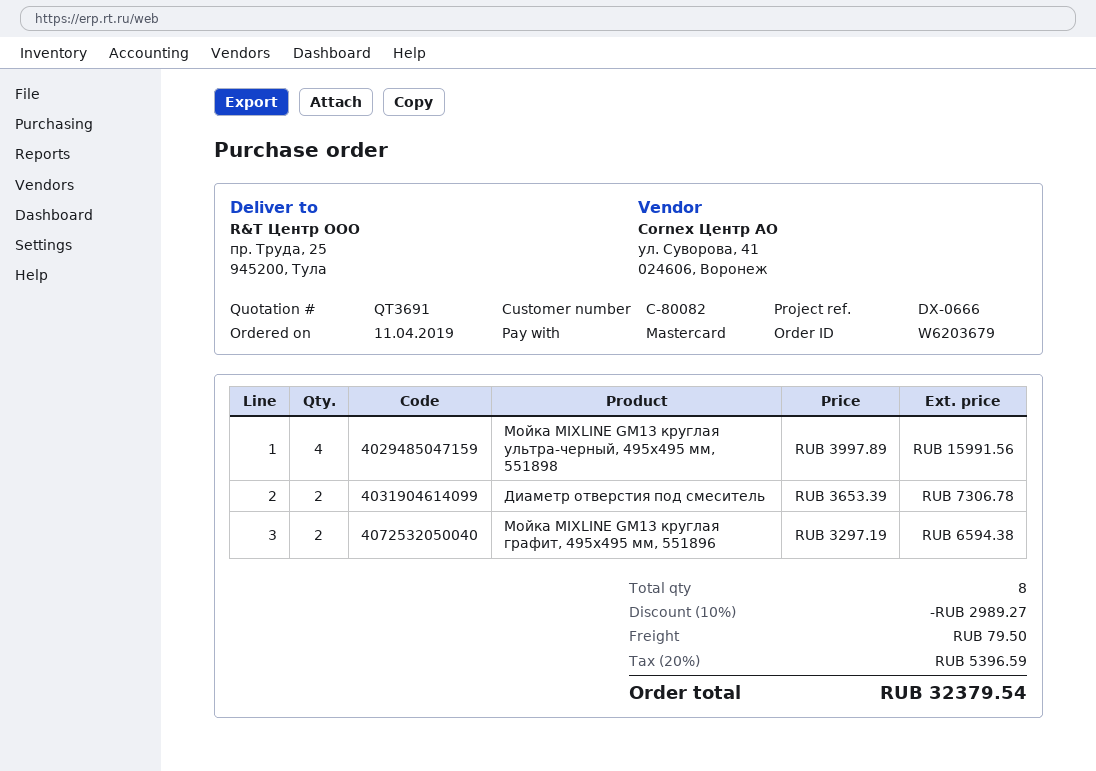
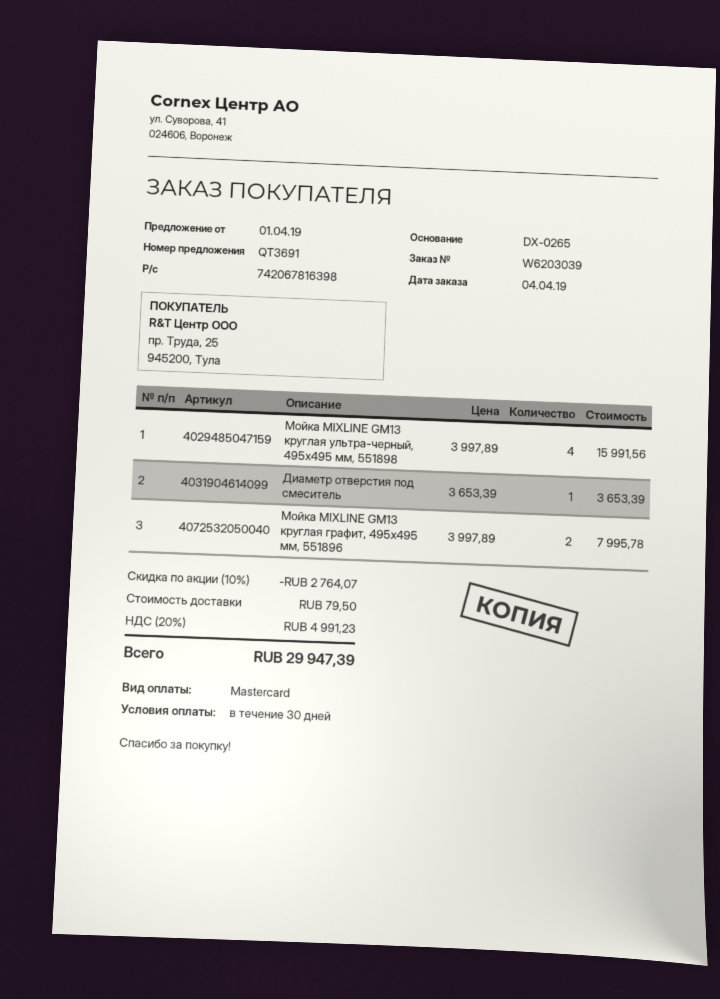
order number: W6203679 -> W6203039
order date: 2019-04-11 -> 2019-04-04
reference: DX-0666 -> DX-0265
Диаметр отверстия под смеситель: 2 x 3653.39 = 7306.78 -> 1 x 3653.39 = 3653.39
Мойка MIXLINE GM13 круглая графит, 495х495 мм, 551896: 2 x 3297.19 = 6594.38 -> 2 x 3997.89 = 7995.78
discount: 10% = 2989.27 -> 10% = 2764.07
tax: 20% = 5396.59 -> 20% = 4991.23
total: 32379.54 -> 29947.39

